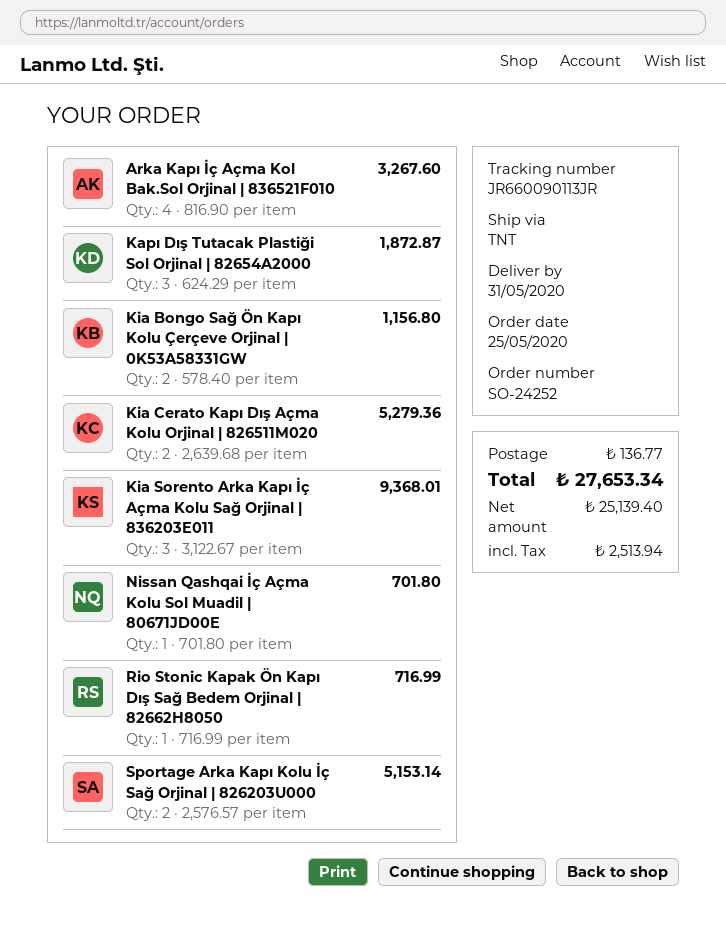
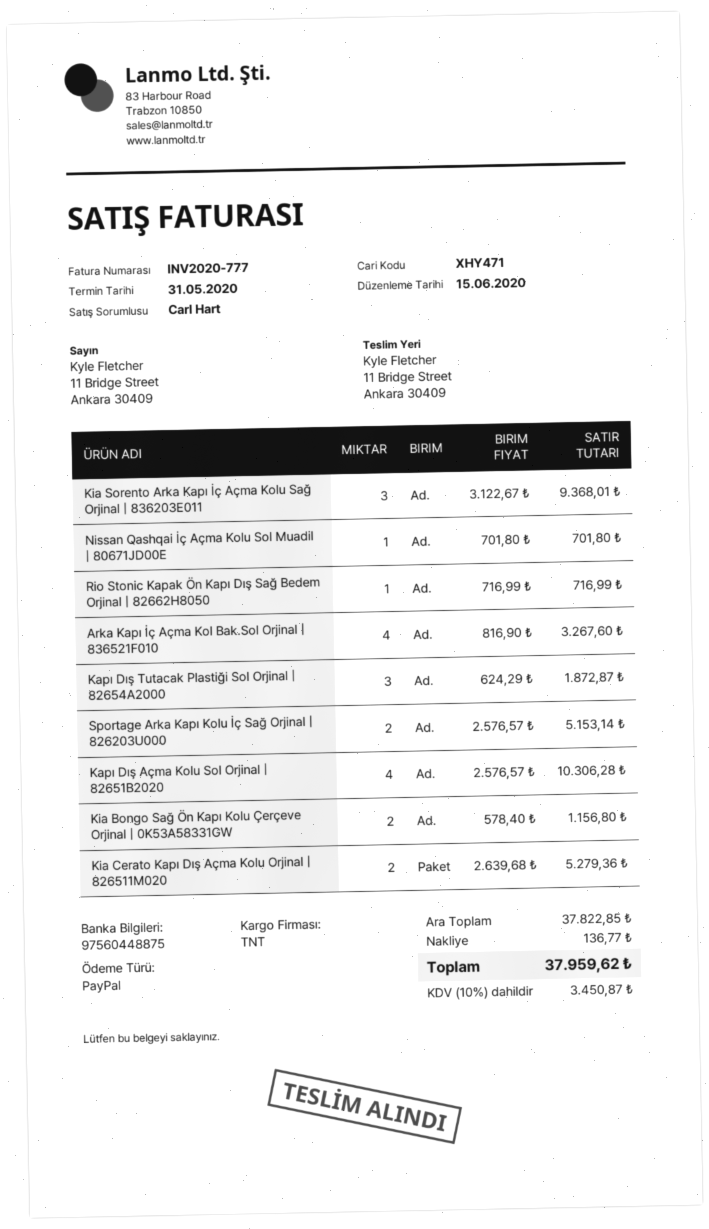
Kapı Dış Açma Kolu Sol Orjinal | 82651B2020: none -> 4 x 2576.57 = 10306.28
tax: 2513.94 -> 3450.87
total: 27653.34 -> 37959.62

